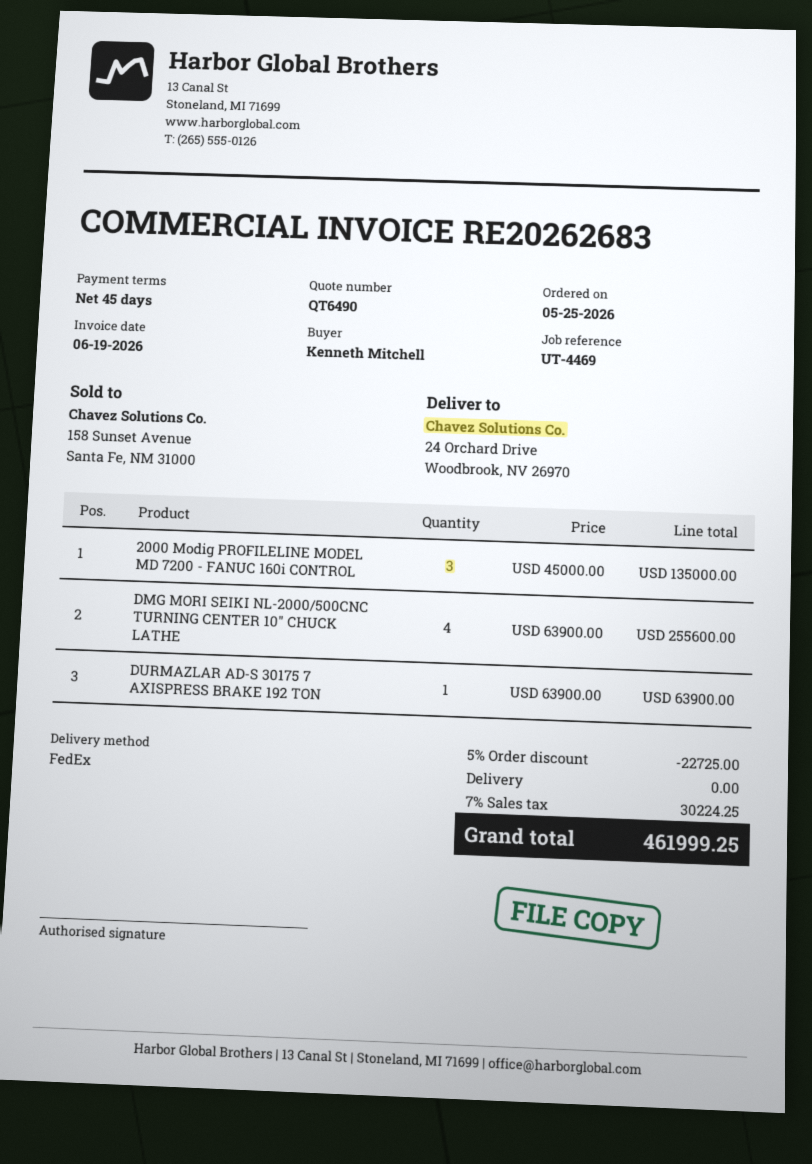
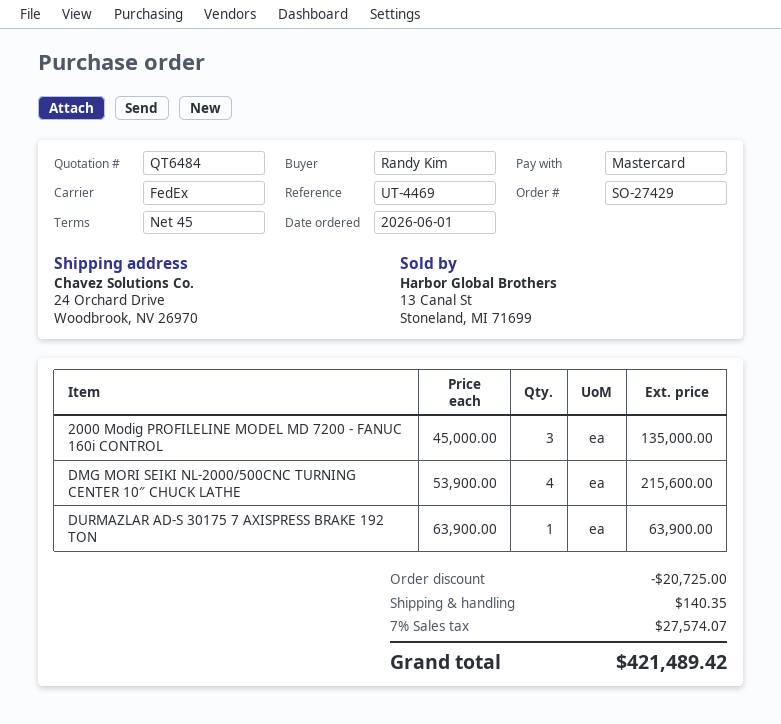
quote number: QT6490 -> QT6484
order date: 2026-05-25 -> 2026-06-01
ordered by: Kenneth Mitchell -> Randy Kim
DMG MORI SEIKI NL-2000/500CNC TURNING CENTER 10″ CHUCK LATHE: 4 x 63900.00 = 255600.00 -> 4 x 53900.00 = 215600.00
discount: 22725.00 -> 20725.00
shipping: 0.00 -> 140.35
tax: 7% = 30224.25 -> 7% = 27574.07
total: 461999.25 -> 421489.42

